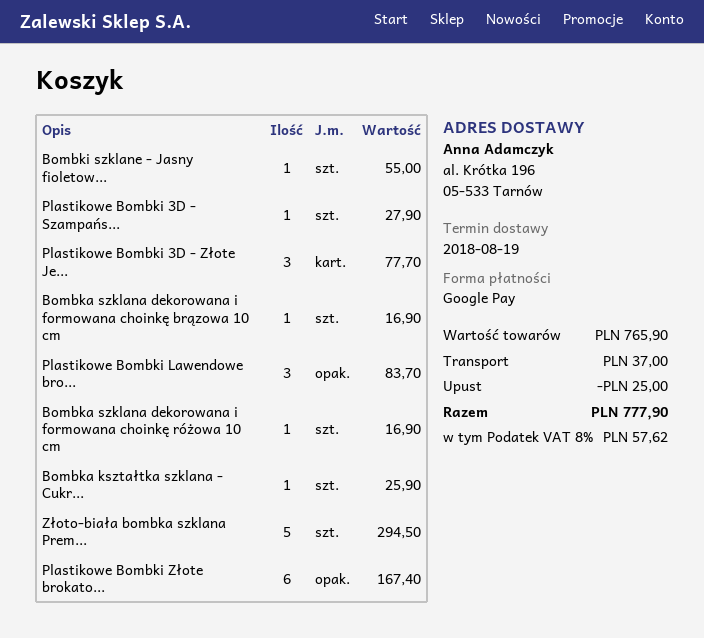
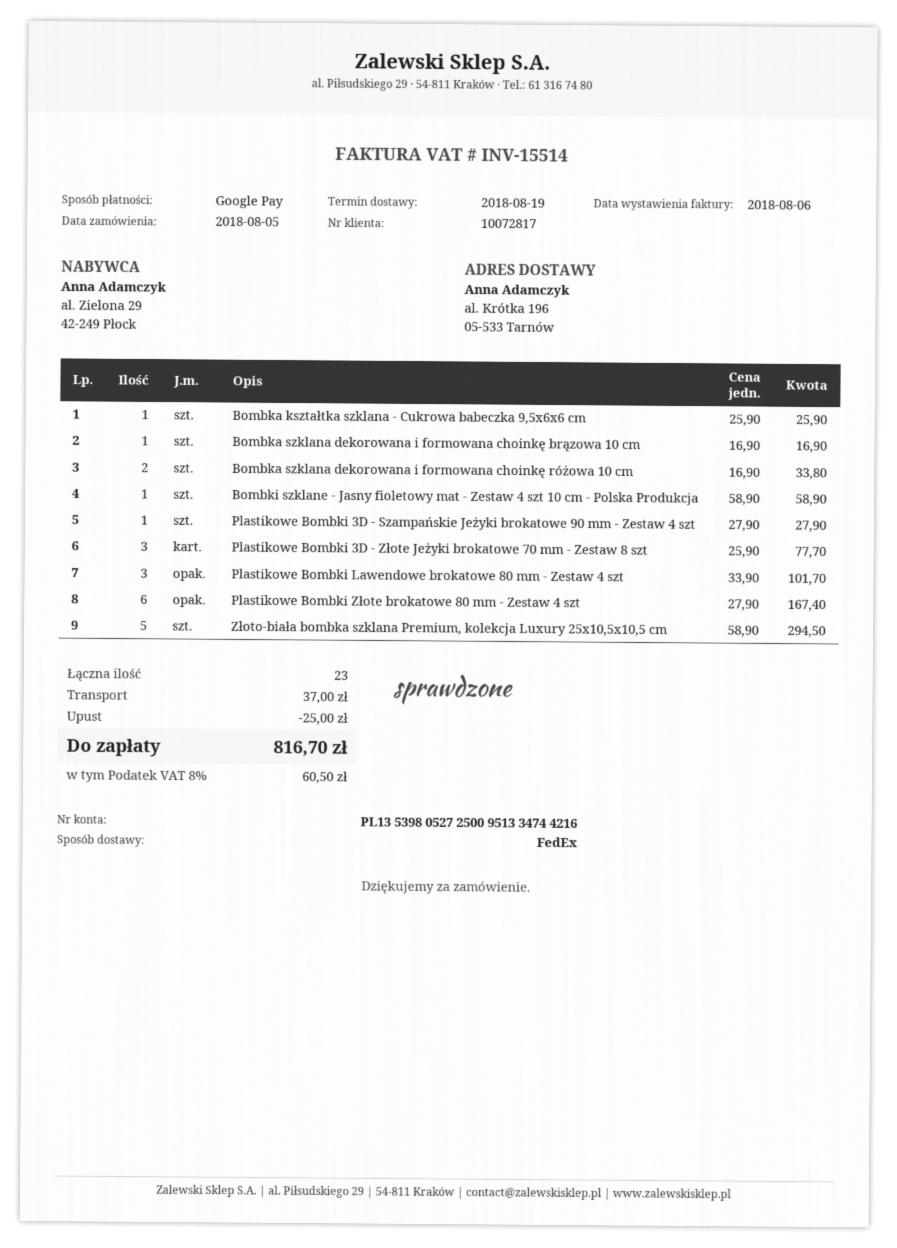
Bombki szklane - Jasny fioletow...: 1 for 55.00 -> 1 for 58.90
Plastikowe Bombki Lawendowe bro...: 3 for 83.70 -> 3 for 101.70
Bombka szklana dekorowana i formowana choinkę różowa 10 cm: 1 for 16.90 -> 2 for 33.80
tax: 8% = 57.62 -> 8% = 60.50
total: 777.90 -> 816.70

